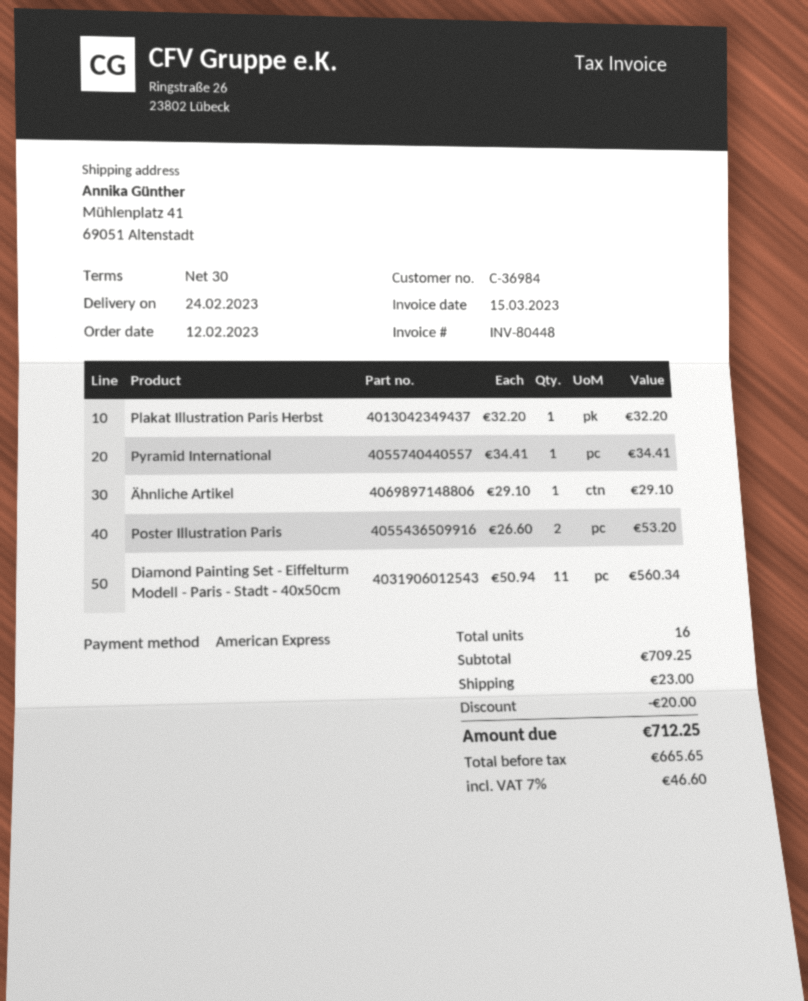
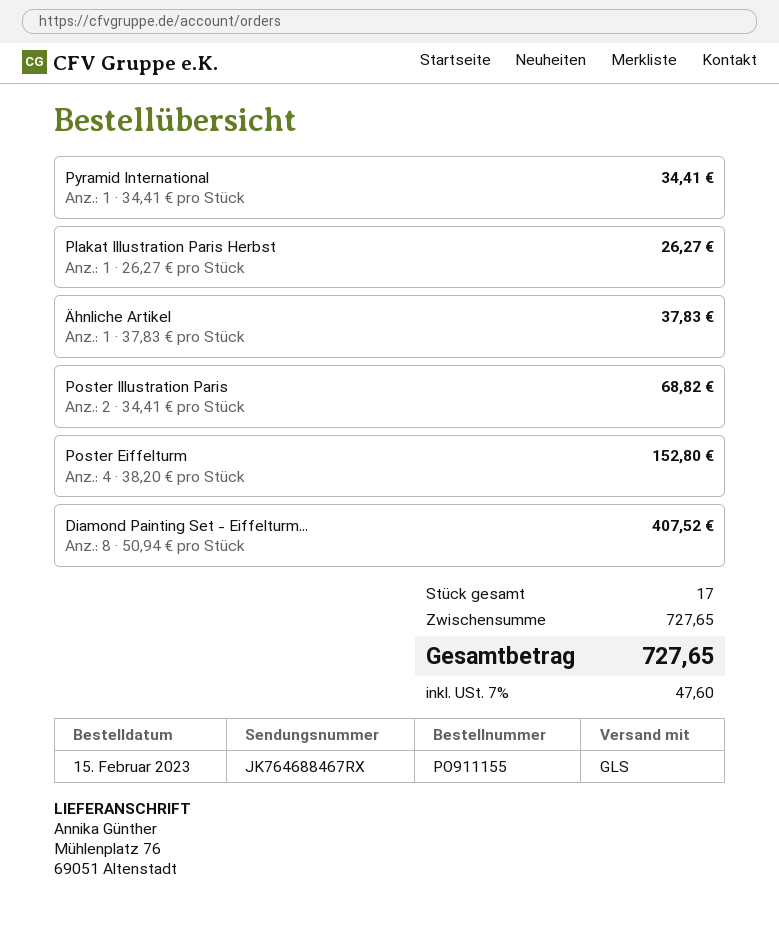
order date: 2023-02-12 -> 2023-02-15
ship to: Mühlenplatz 41, 69051 Altenstadt -> Mühlenplatz 76, 69051 Altenstadt
Plakat Illustration Paris Herbst: 1 x 32.20 = 32.20 -> 1 x 26.27 = 26.27
Ähnliche Artikel: 1 x 29.10 = 29.10 -> 1 x 37.83 = 37.83
Poster Illustration Paris: 2 x 26.60 = 53.20 -> 2 x 34.41 = 68.82
Diamond Painting Set - Eiffelturm Modell - Paris - Stadt - 40x50cm: 11 x 50.94 = 560.34 -> 8 x 50.94 = 407.52
Poster Eiffelturm: none -> 4 x 38.20 = 152.80
total quantity: 16 -> 17
subtotal: 709.25 -> 727.65
discount: 20.00 -> none
shipping: 23.00 -> none
tax: 7% = 46.60 -> 7% = 47.60
total: 712.25 -> 727.65

